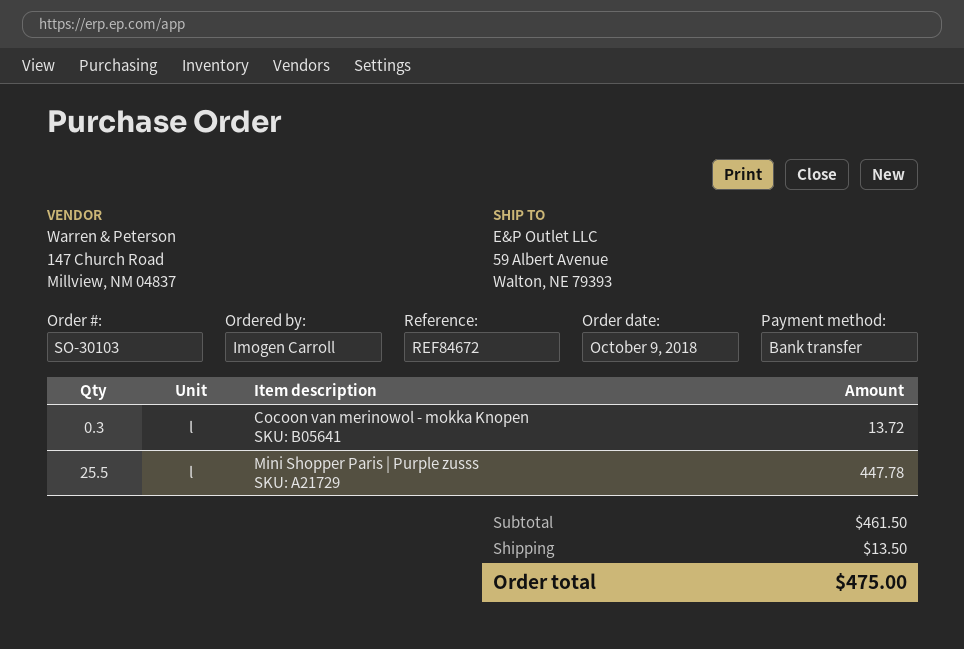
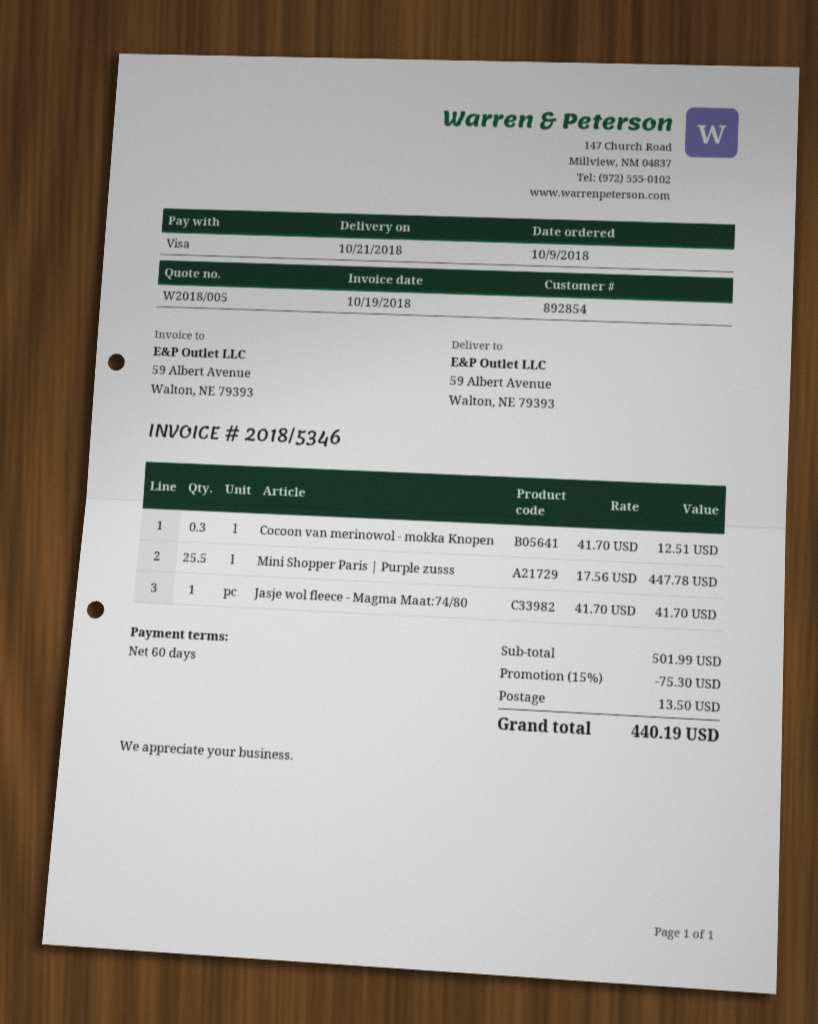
payment method: bank transfer -> Visa
Cocoon van merinowol - mokka Knopen: 0.3 for 13.72 -> 0.3 for 12.51
Jasje wol fleece - Magma Maat:74/80: none -> 1 for 41.70
subtotal: 461.50 -> 501.99
discount: none -> 15% = 75.30
total: 475.00 -> 440.19

